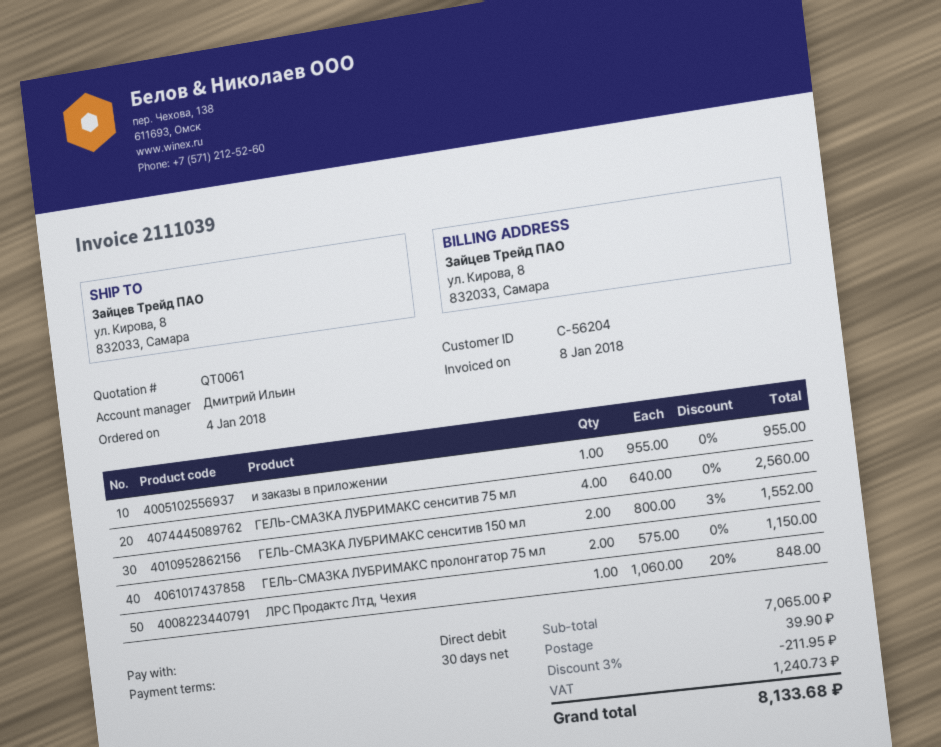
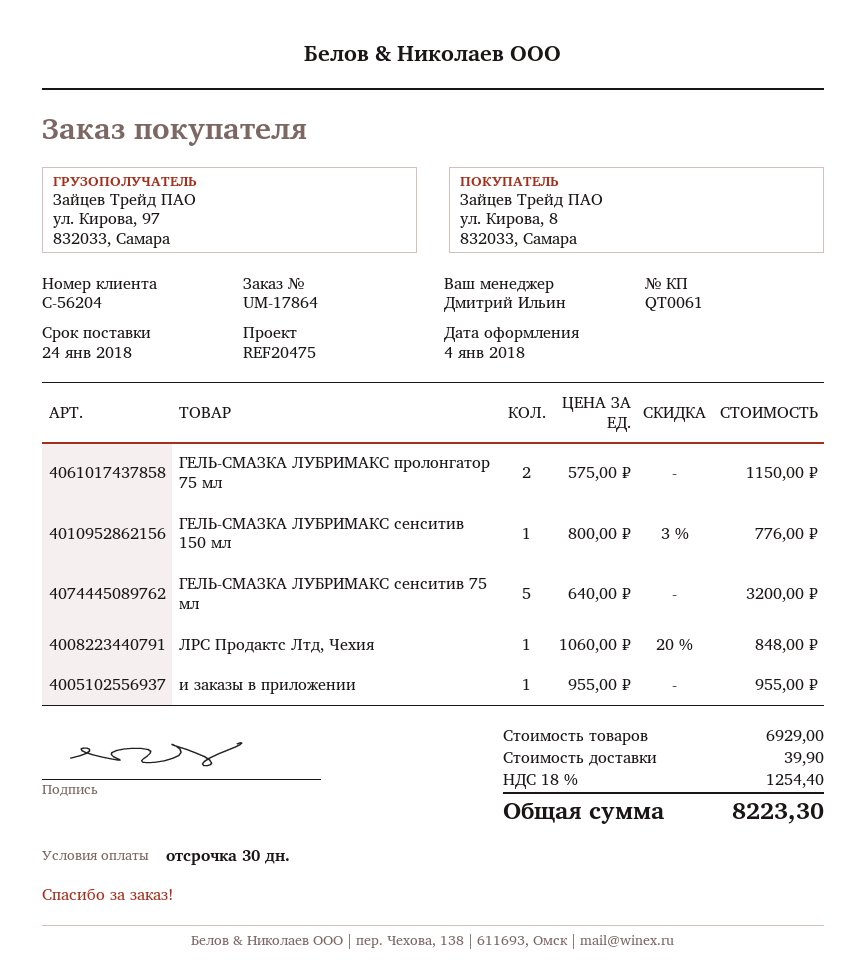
ship to: ул. Кирова, 8, 832033, Самара -> ул. Кирова, 97, 832033, Самара
ГЕЛЬ-СМАЗКА ЛУБРИМАКС сенситив 75 мл: 4 x 640.00 = 2560.00 -> 5 x 640.00 = 3200.00
ГЕЛЬ-СМАЗКА ЛУБРИМАКС сенситив 150 мл: 2 x 800.00 - 3% = 1552.00 -> 1 x 800.00 - 3% = 776.00
subtotal: 7065.00 -> 6929.00
discount: 3% = 211.95 -> none
tax: 1240.73 -> 1254.40
total: 8133.68 -> 8223.30

